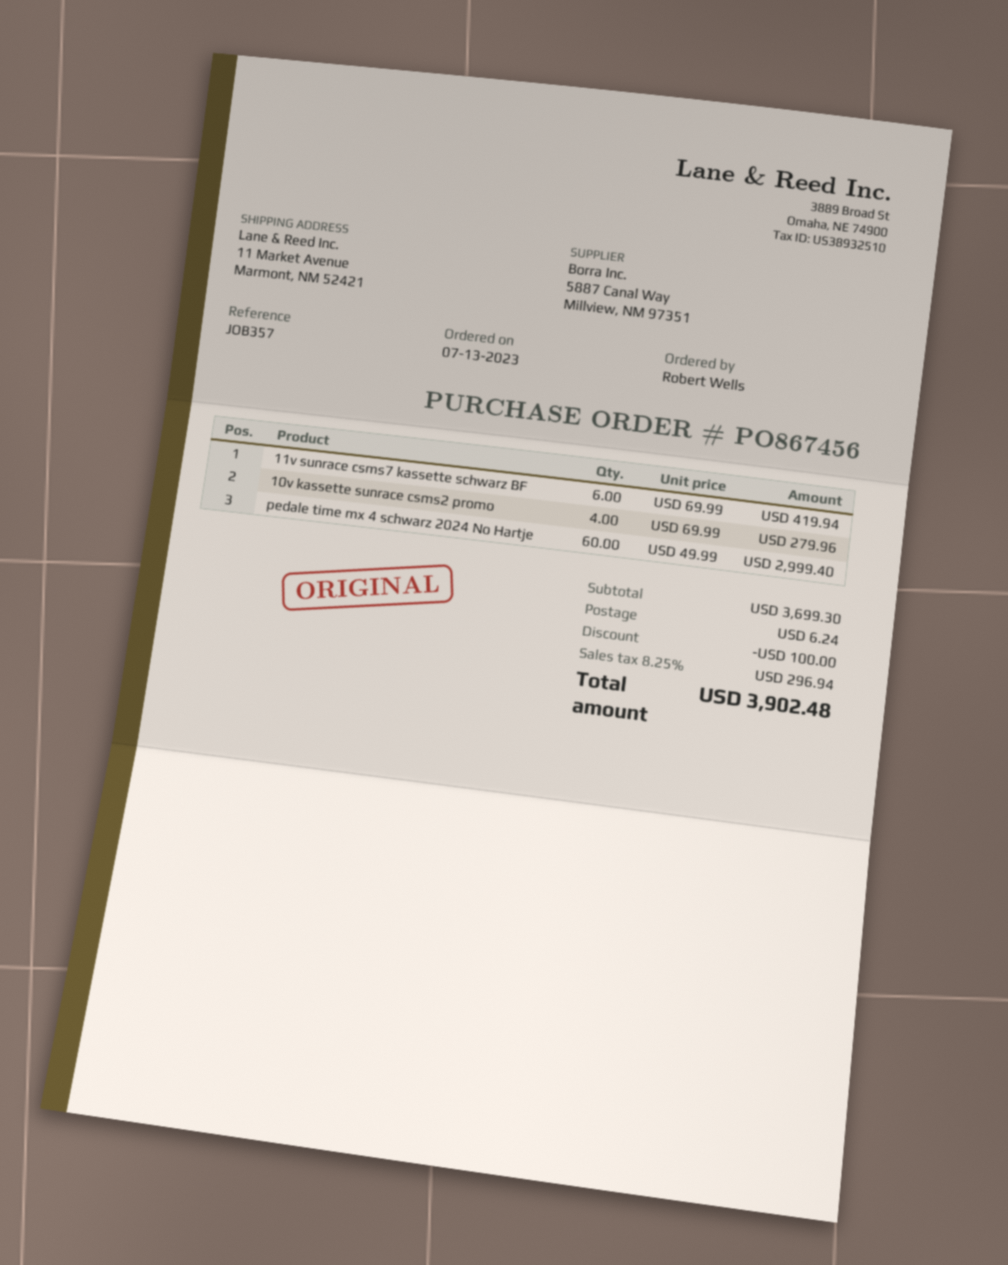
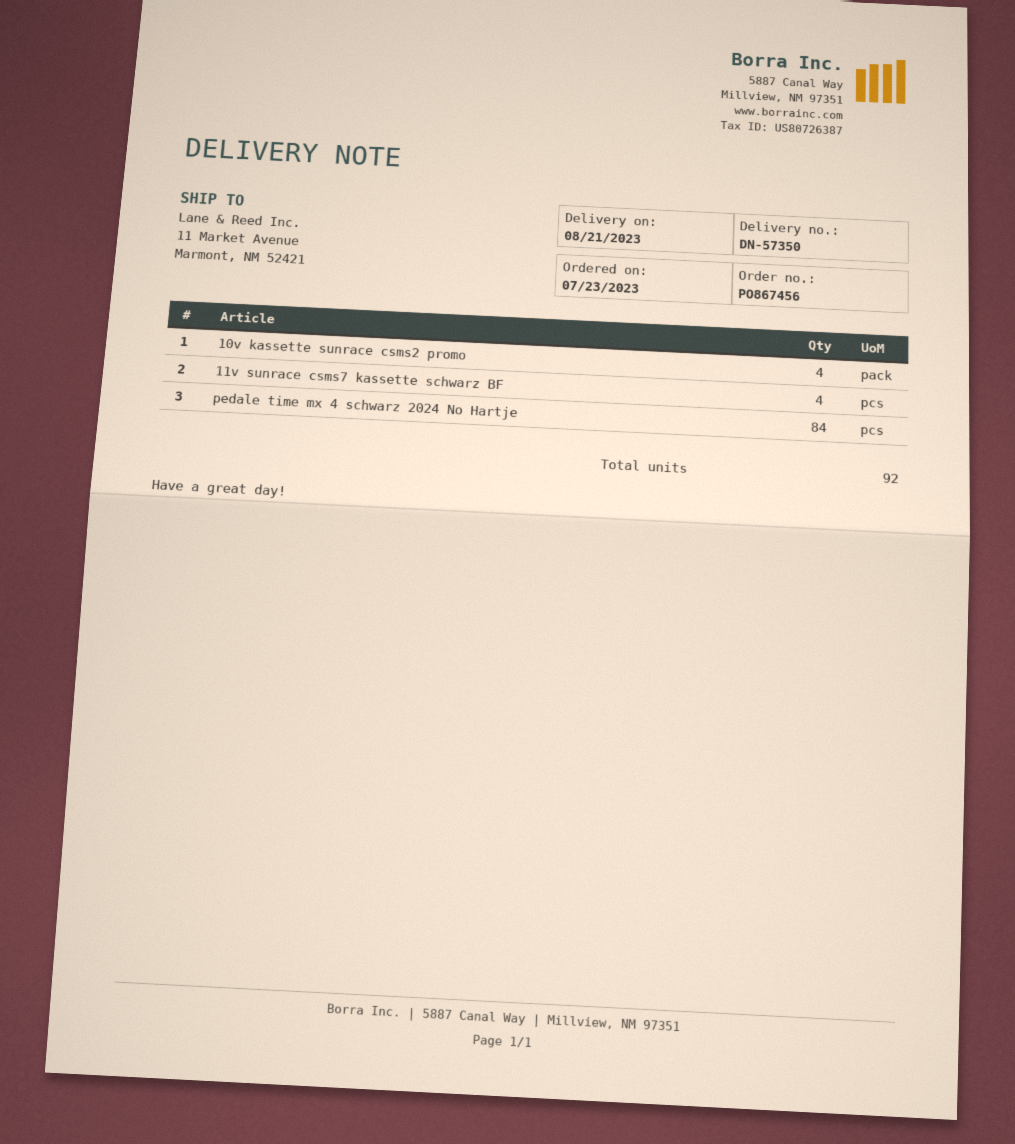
order date: 2023-07-13 -> 2023-07-23
11v sunrace csms7 kassette schwarz BF: 6 -> 4
pedale time mx 4 schwarz 2024 No Hartje: 60 -> 84

